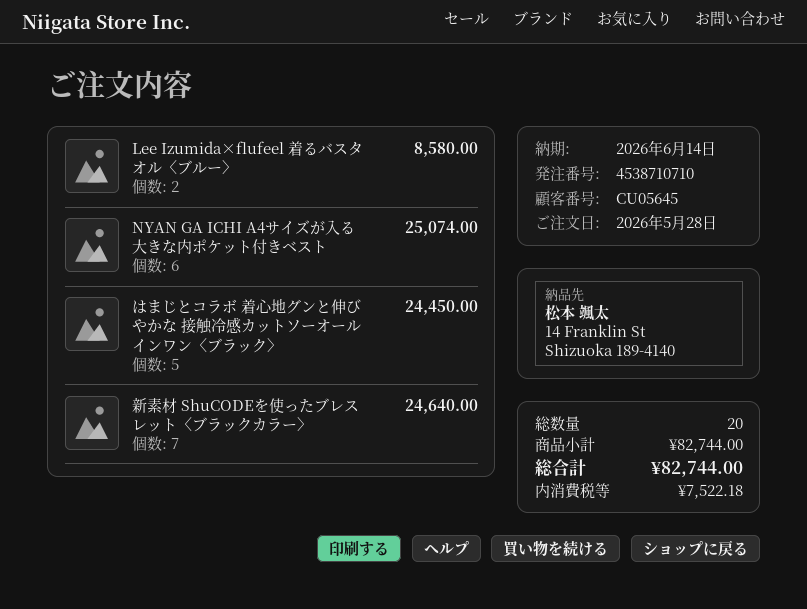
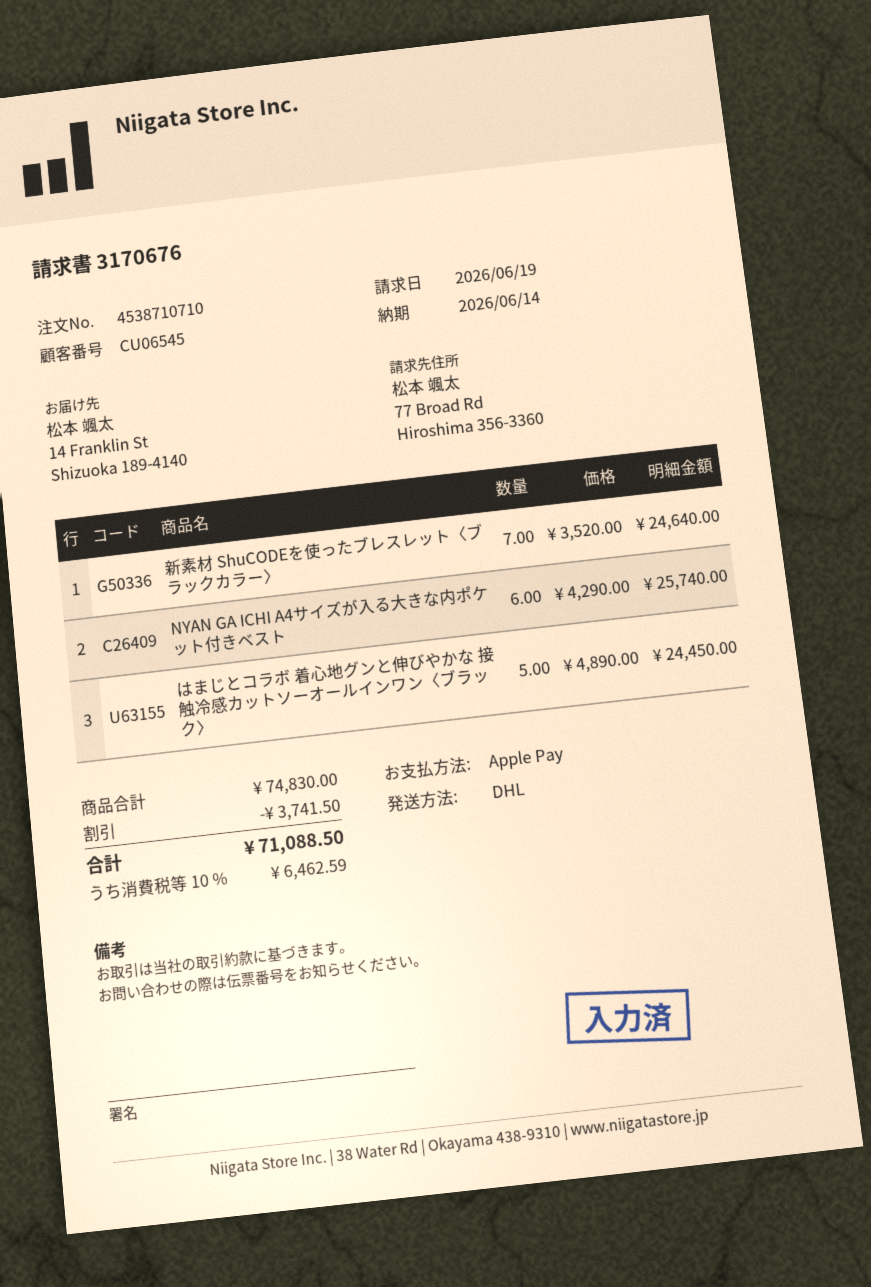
customer number: CU05645 -> CU06545
Lee Izumida×flufeel 着るバスタオル〈ブルー〉: 2 for 8580.00 -> none
NYAN GA ICHI A4サイズが入る大きな内ポケット付きベスト: 6 for 25074.00 -> 6 for 25740.00
subtotal: 82744.00 -> 74830.00
discount: none -> 3741.50
tax: 7522.18 -> 6462.59
total: 82744.00 -> 71088.50

